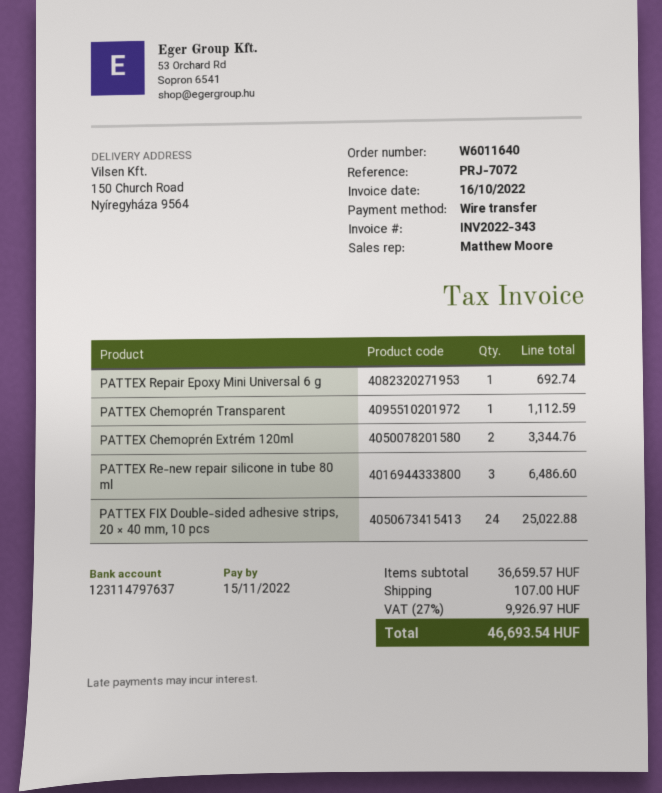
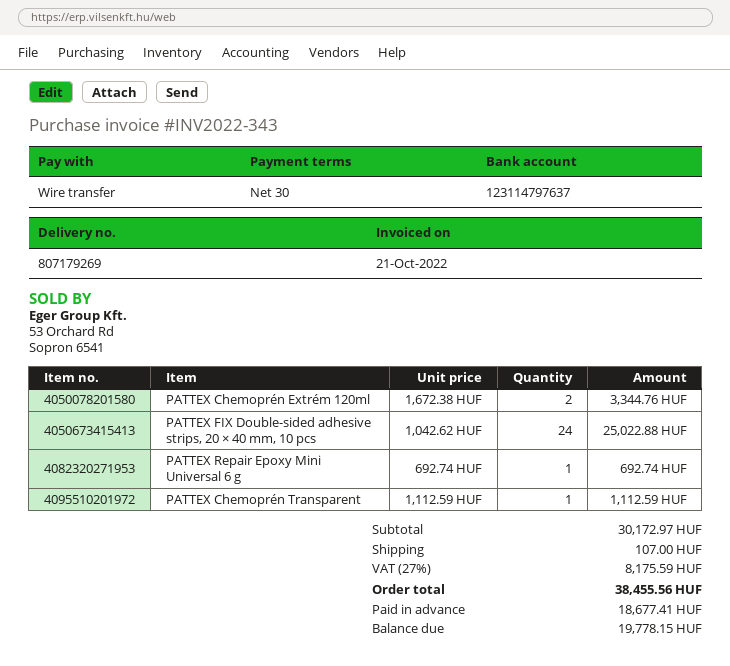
invoice date: 2022-10-16 -> 2022-10-21
PATTEX Re-new repair silicone in tube 80 ml: 3 for 6486.60 -> none
subtotal: 36659.57 -> 30172.97
tax: 27% = 9926.97 -> 27% = 8175.59
total: 46693.54 -> 38455.56

